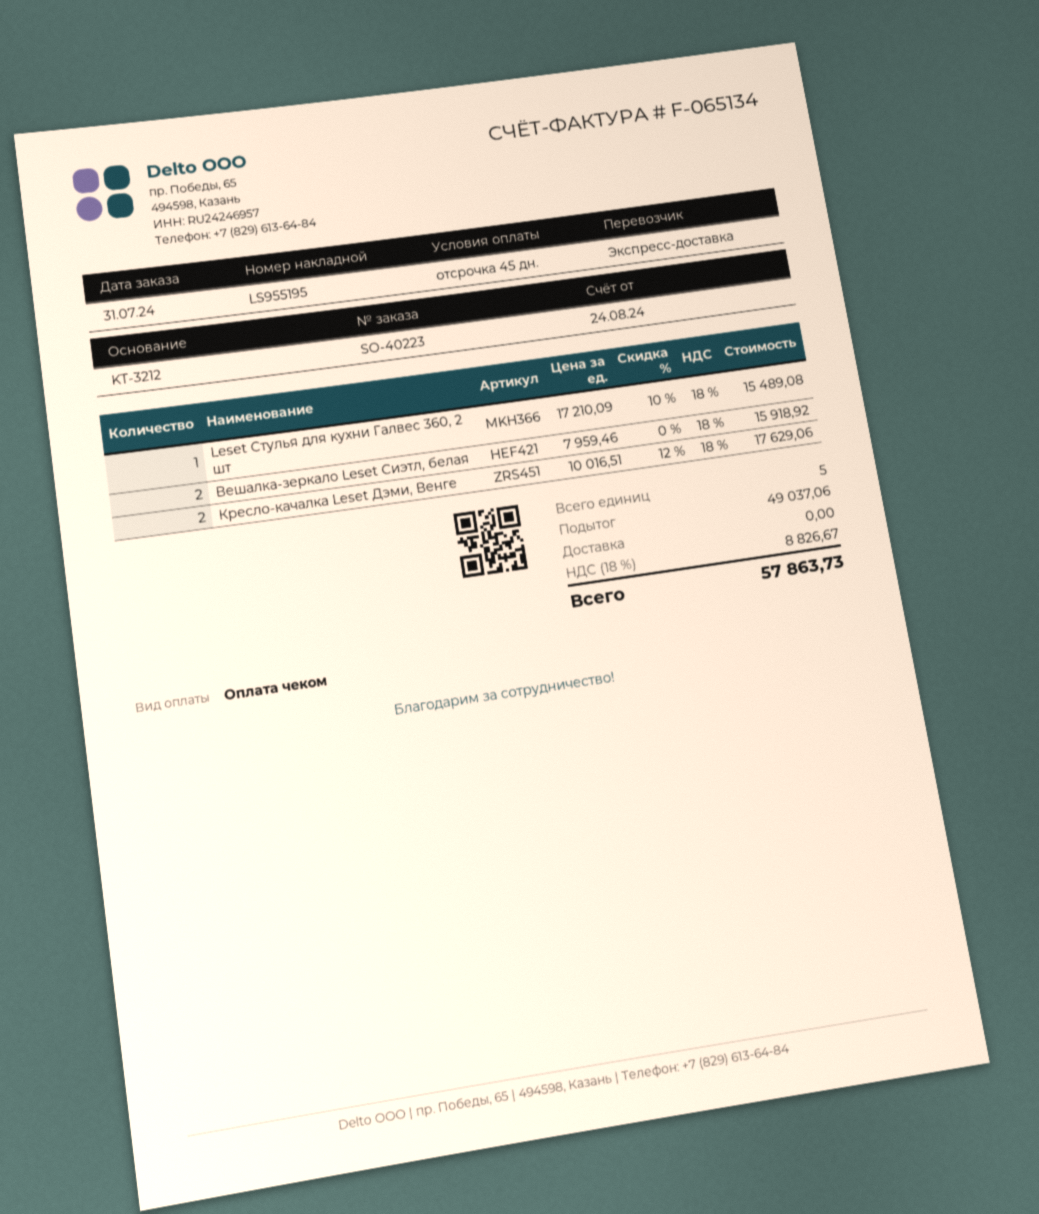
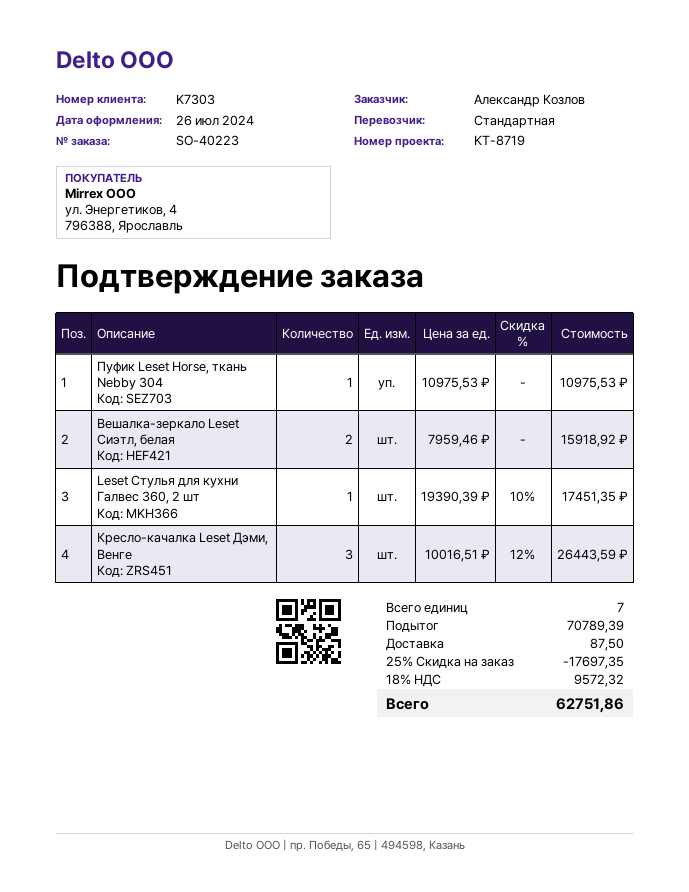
order date: 2024-07-31 -> 2024-07-26
reference: KT-3212 -> KT-8719
shipping method: express -> standard
Leset Стулья для кухни Галвес 360, 2 шт: 1 x 17210.09 - 10% = 15489.08 -> 1 x 19390.39 - 10% = 17451.35
Кресло-качалка Leset Дэми, Венге: 2 x 10016.51 - 12% = 17629.06 -> 3 x 10016.51 - 12% = 26443.59
Пуфик Leset Horse, ткань Nebby 304: none -> 1 x 10975.53 = 10975.53
total quantity: 5 -> 7
subtotal: 49037.06 -> 70789.39
discount: none -> 25% = 17697.35
shipping: 0.00 -> 87.50
tax: 18% = 8826.67 -> 18% = 9572.32
total: 57863.73 -> 62751.86

